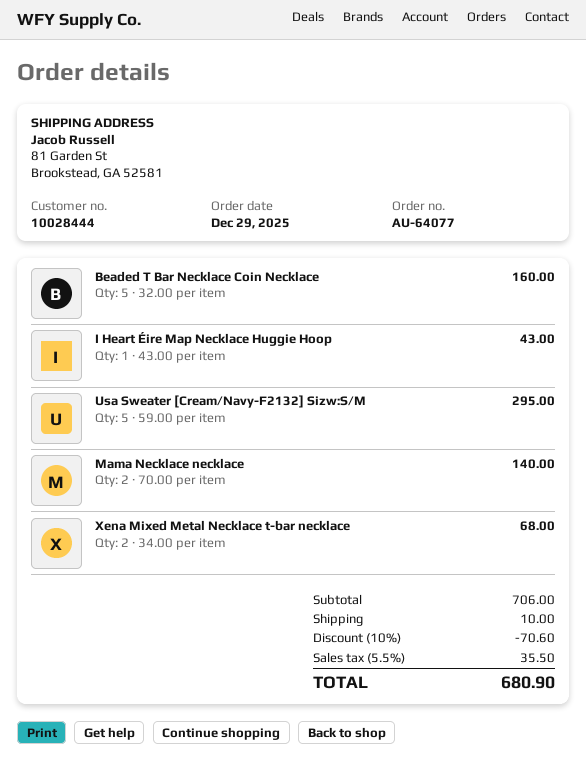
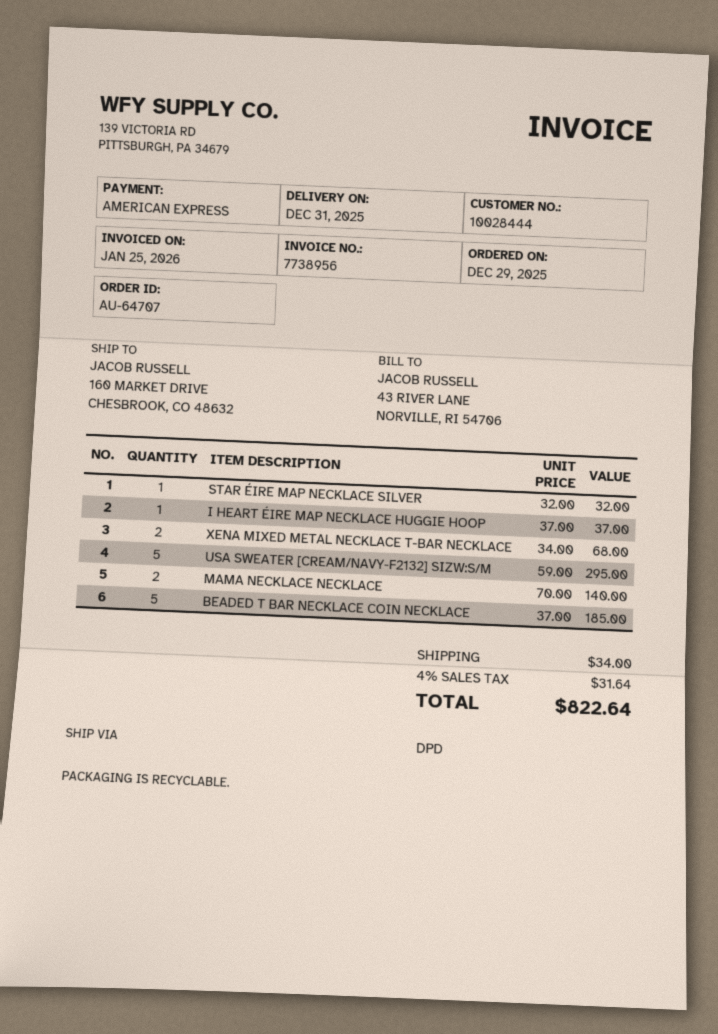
order number: AU-64077 -> AU-64707
ship to: 81 Garden St, Brookstead, GA 52581 -> 160 MARKET DRIVE, CHESBROOK, CO 48632
Beaded T Bar Necklace Coin Necklace: 5 x 32.00 = 160.00 -> 5 x 37.00 = 185.00
I Heart Éire Map Necklace Huggie Hoop: 1 x 43.00 = 43.00 -> 1 x 37.00 = 37.00
STAR ÉIRE MAP NECKLACE SILVER: none -> 1 x 32.00 = 32.00
discount: 10% = 70.60 -> none
shipping: 10.00 -> 34.00
tax: 5.5% = 35.50 -> 4% = 31.64
total: 680.90 -> 822.64

